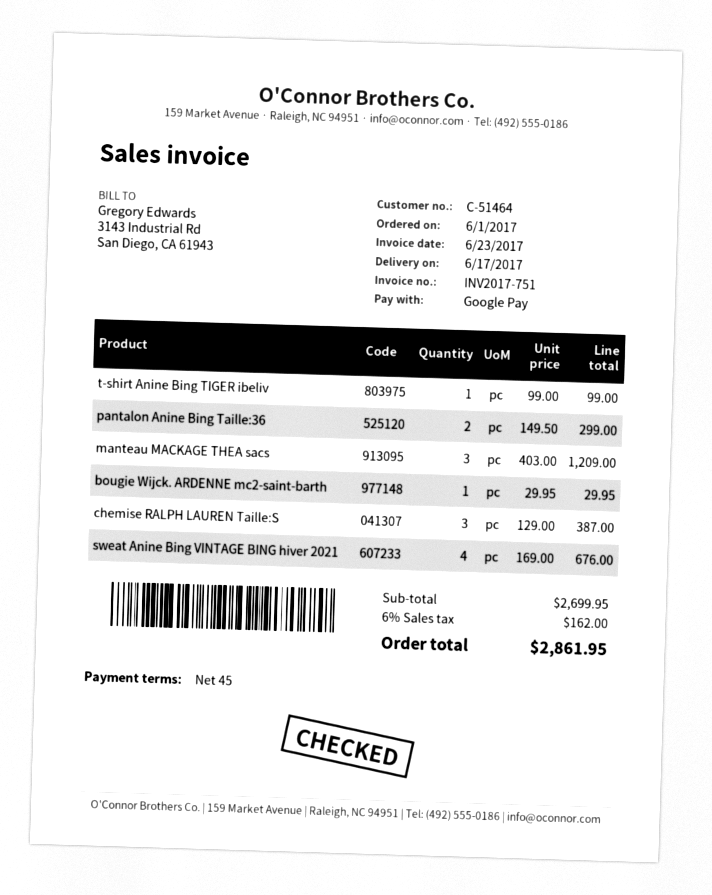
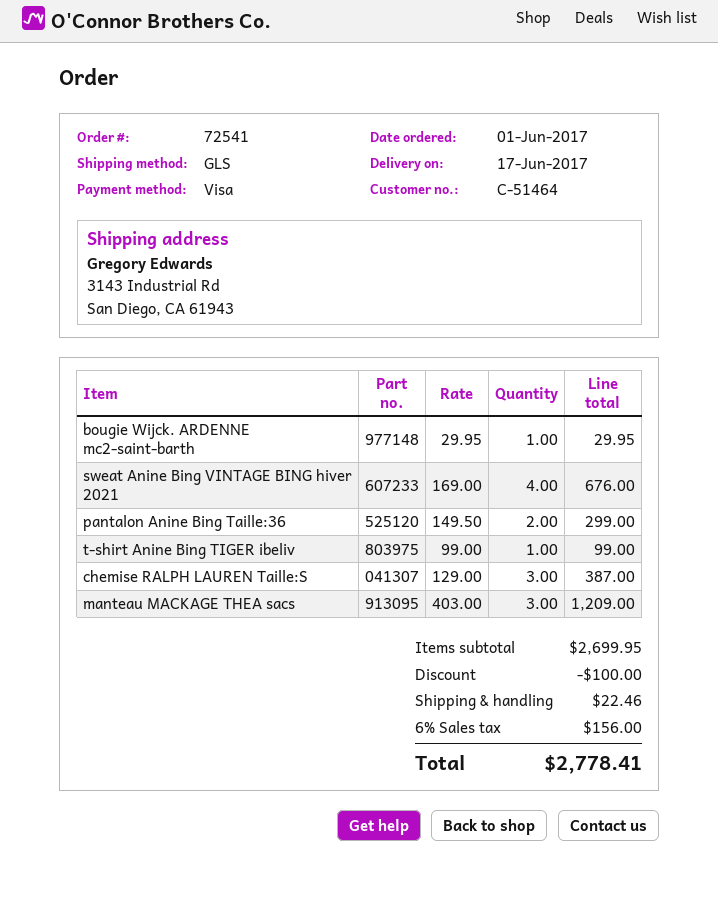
payment method: Google Pay -> Visa
discount: none -> 100.00
shipping: none -> 22.46
tax: 6% = 162.00 -> 6% = 156.00
total: 2861.95 -> 2778.41

